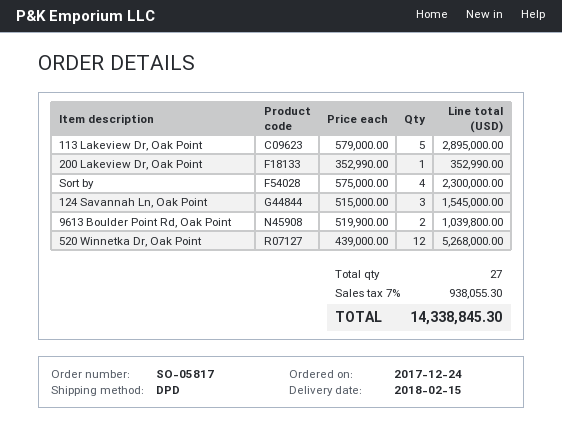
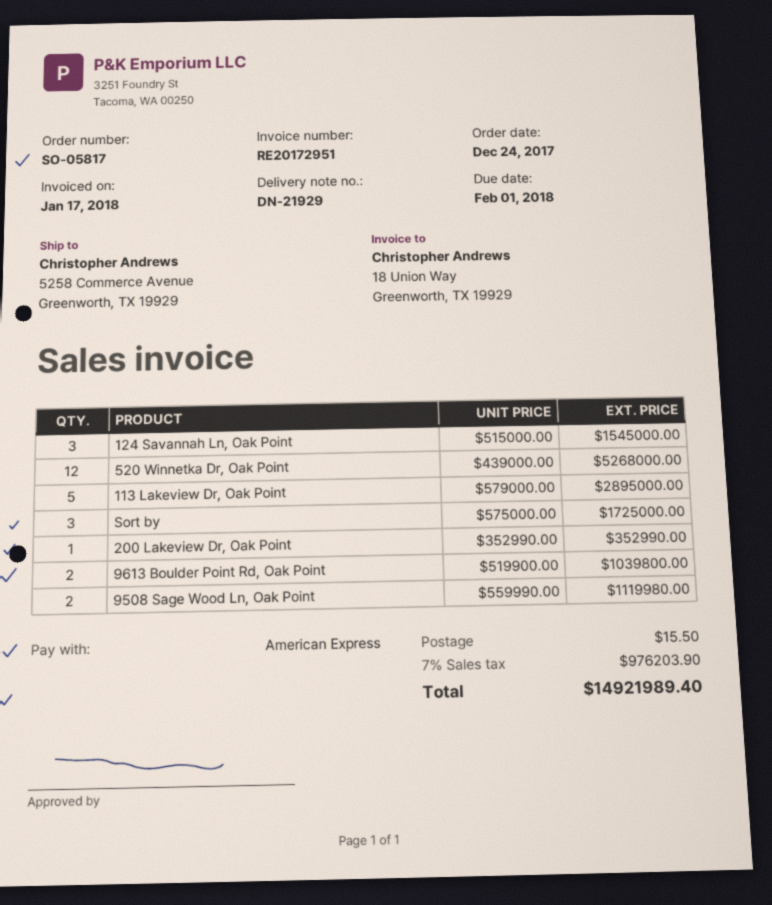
Sort by: 4 x 575000.00 = 2300000.00 -> 3 x 575000.00 = 1725000.00
9508 Sage Wood Ln, Oak Point: none -> 2 x 559990.00 = 1119980.00
shipping: none -> 15.50
tax: 7% = 938055.30 -> 7% = 976203.90
total: 14338845.30 -> 14921989.40

